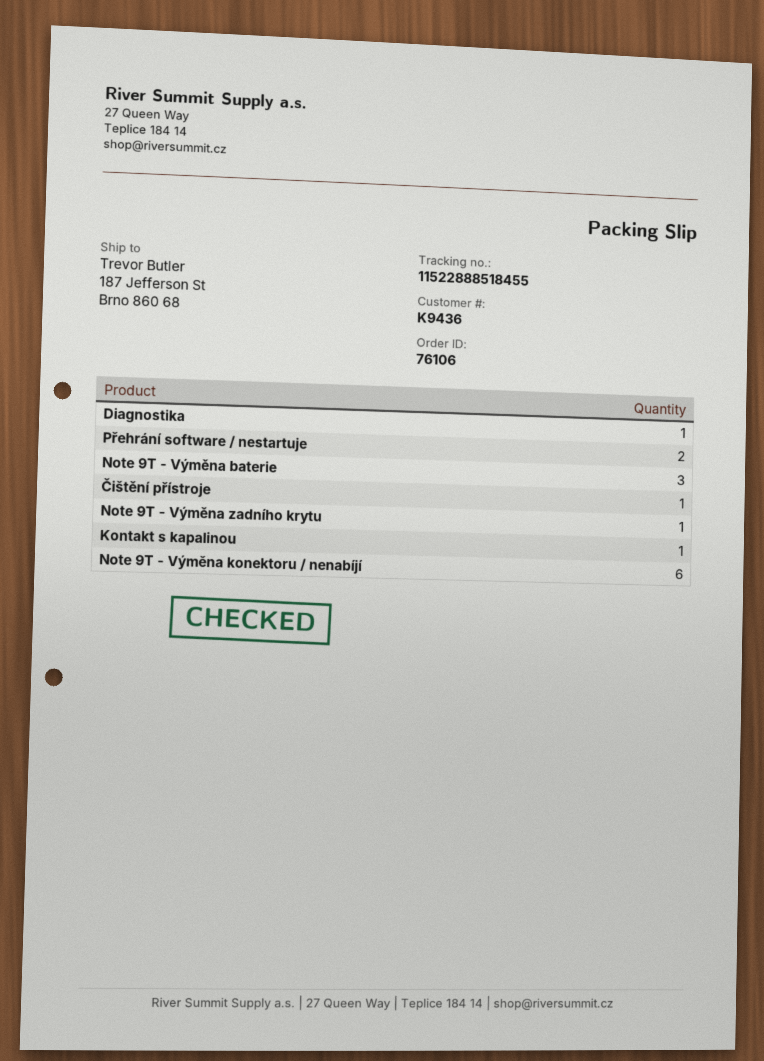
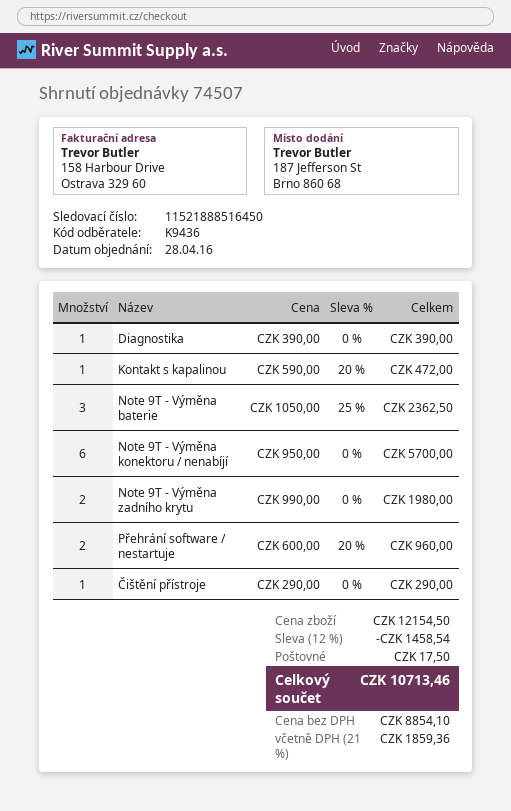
order number: 76106 -> 74507
tracking number: 11522888518455 -> 11521888516450
Note 9T - Výměna zadního krytu: 1 -> 2

